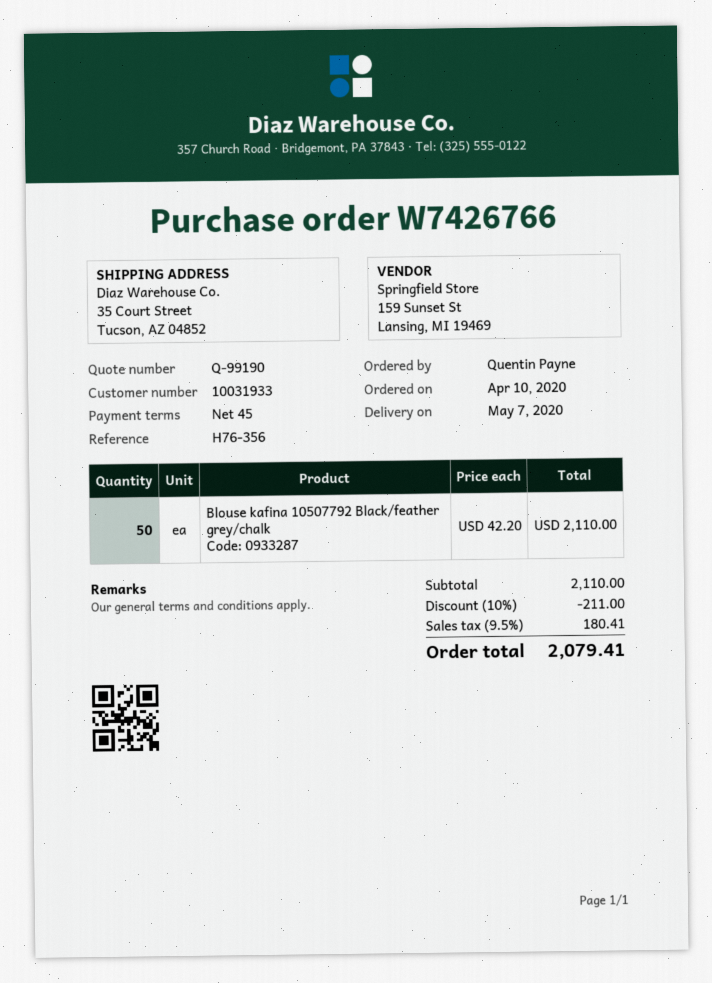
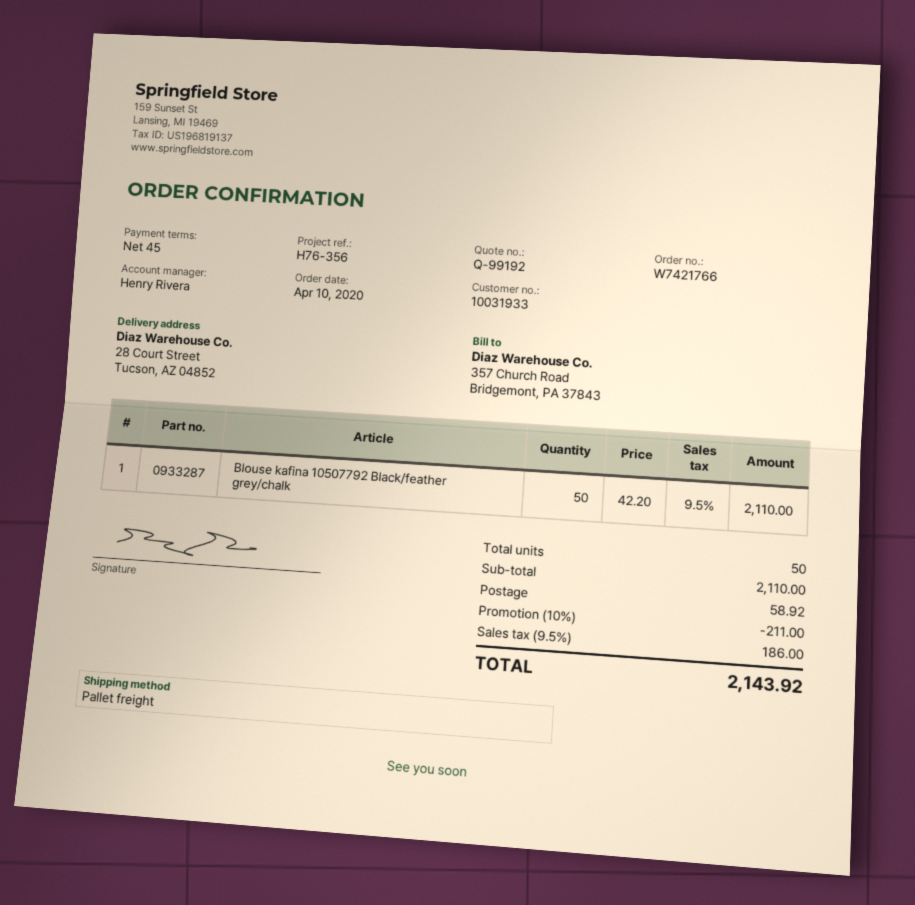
quote number: Q-99190 -> Q-99192
order number: W7426766 -> W7421766
ship to: 35 Court Street, Tucson, AZ 04852 -> 28 Court Street, Tucson, AZ 04852
shipping: none -> 58.92
tax: 9.5% = 180.41 -> 9.5% = 186.00
total: 2079.41 -> 2143.92

